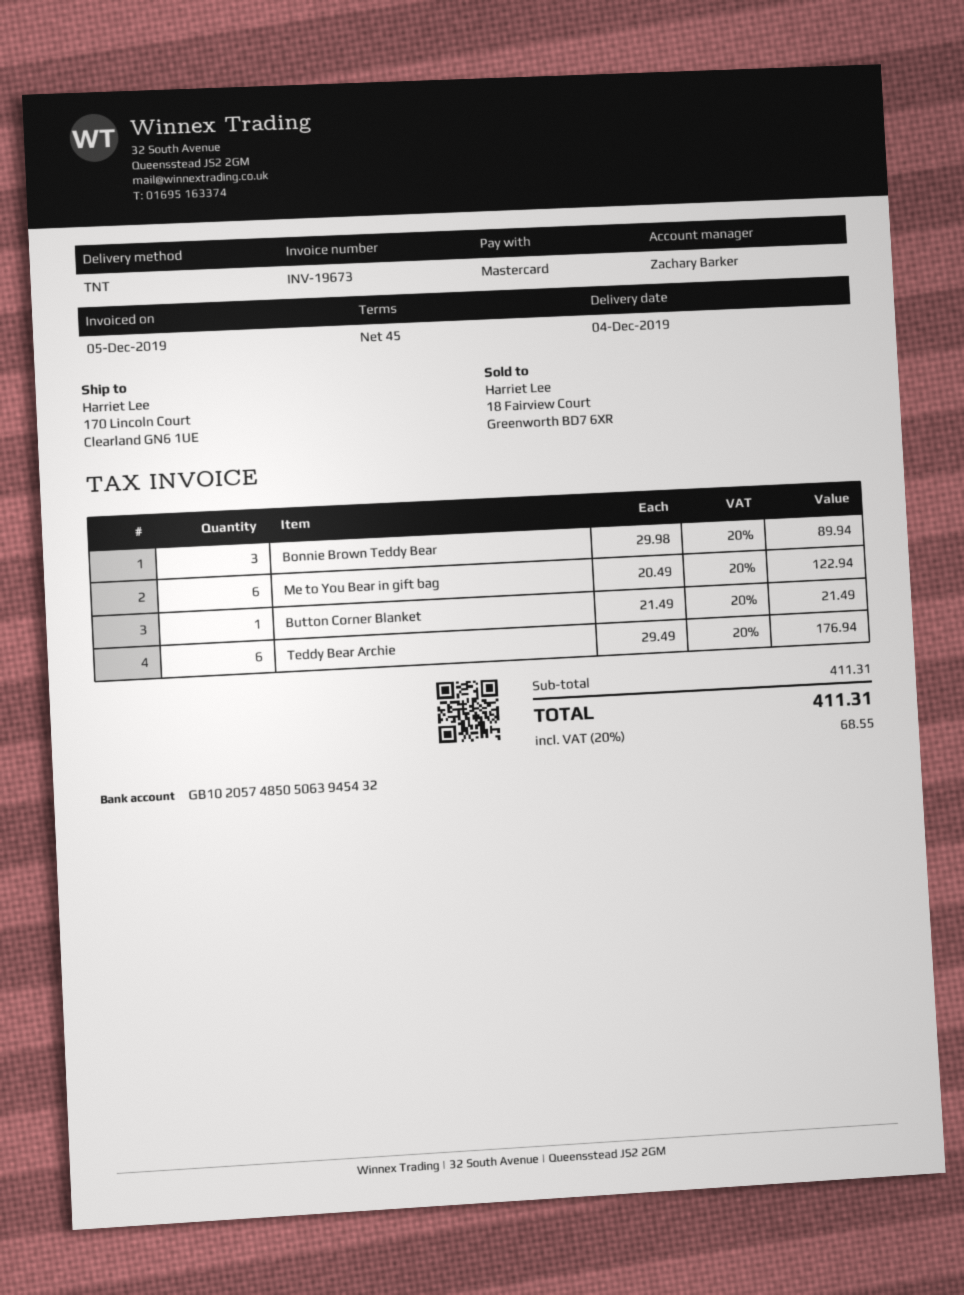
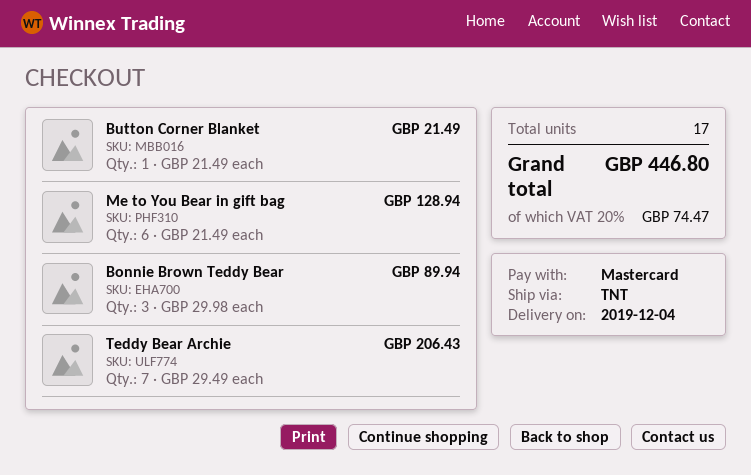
Me to You Bear in gift bag: 6 x 20.49 = 122.94 -> 6 x 21.49 = 128.94
Teddy Bear Archie: 6 x 29.49 = 176.94 -> 7 x 29.49 = 206.43
tax: 20% = 68.55 -> 20% = 74.47
total: 411.31 -> 446.80

